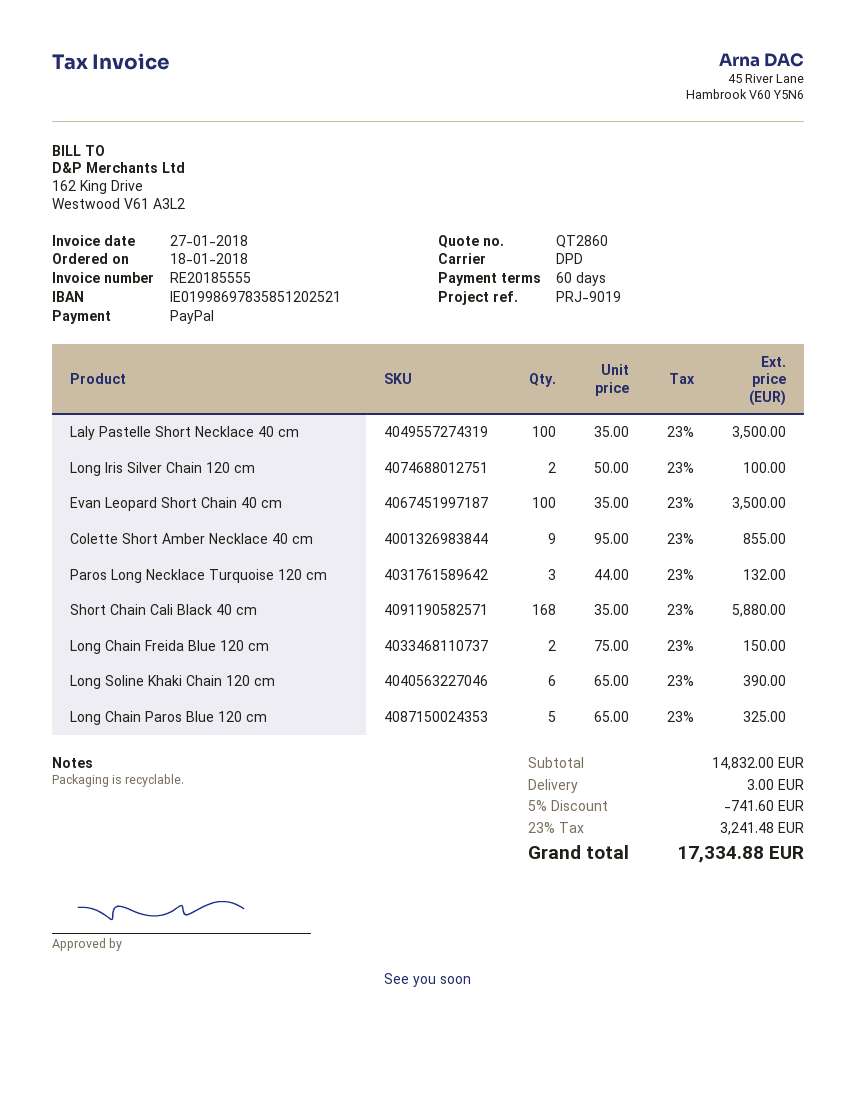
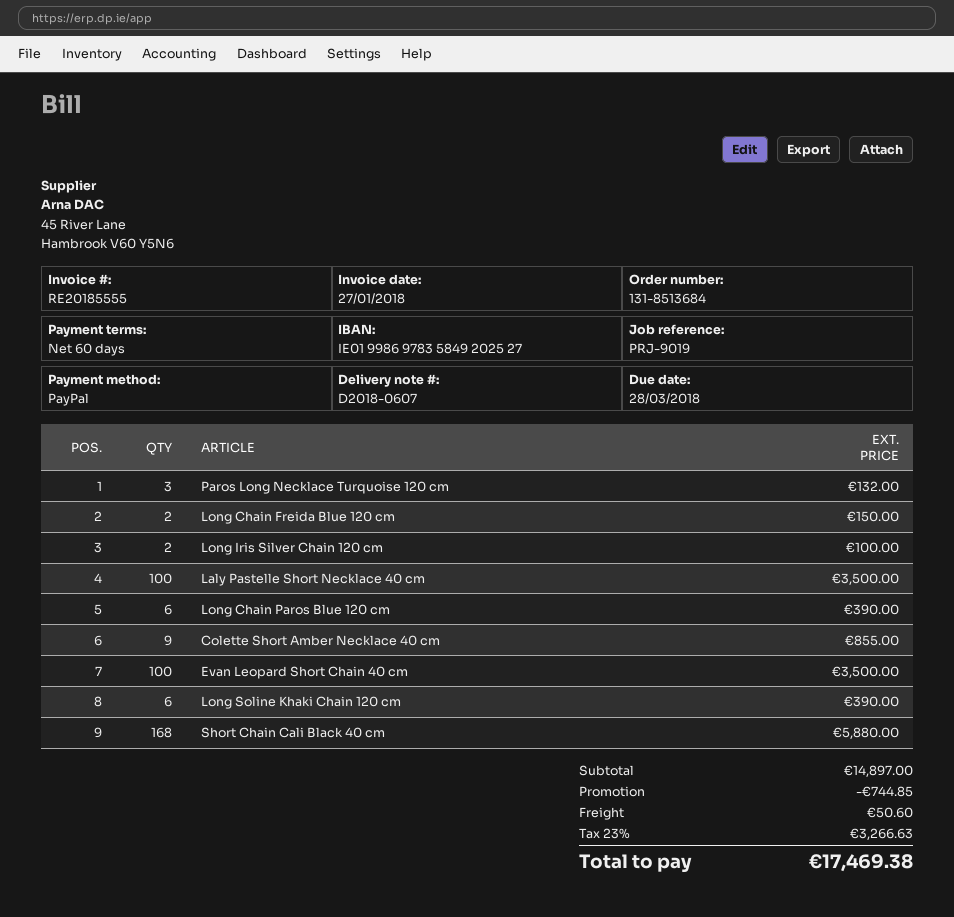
bank account: IE01998697835851202521 -> IE01998697835849202527
Long Chain Paros Blue 120 cm: 5 for 325.00 -> 6 for 390.00
subtotal: 14832.00 -> 14897.00
discount: 741.60 -> 744.85
shipping: 3.00 -> 50.60
tax: 23% = 3241.48 -> 23% = 3266.63
total: 17334.88 -> 17469.38

